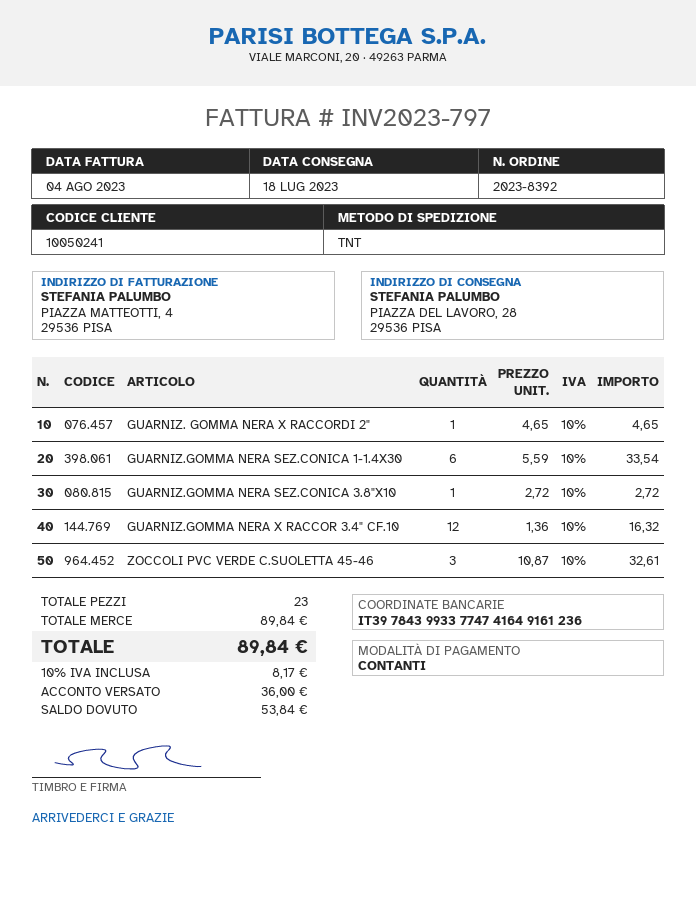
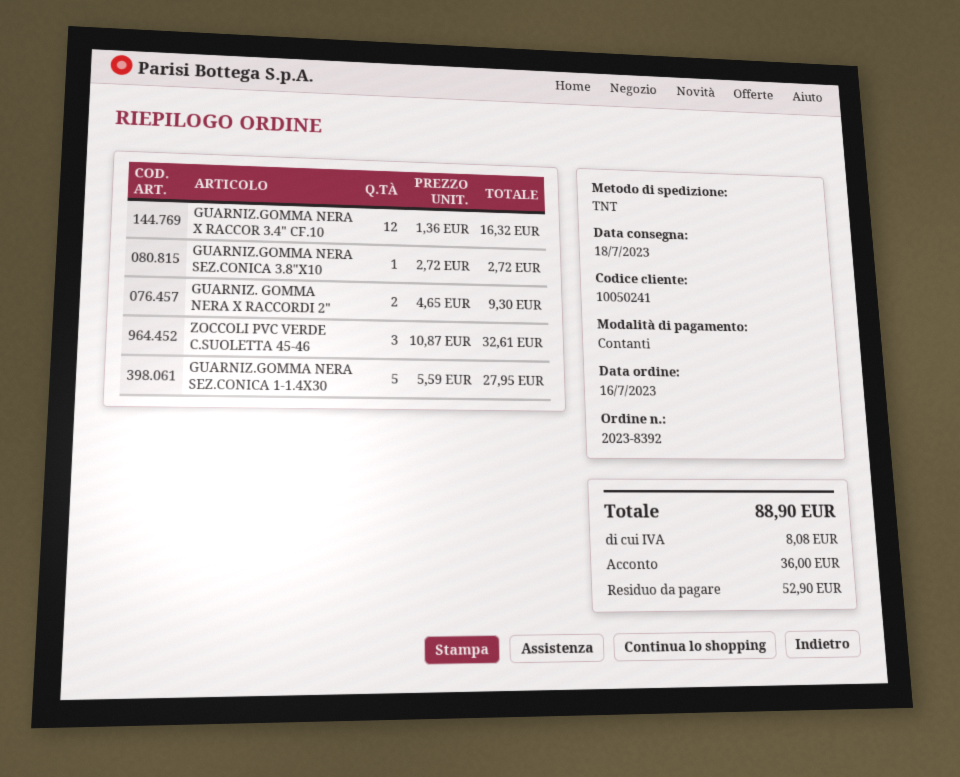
GUARNIZ. GOMMA NERA X RACCORDI 2": 1 x 4.65 = 4.65 -> 2 x 4.65 = 9.30
GUARNIZ.GOMMA NERA SEZ.CONICA 1-1.4X30: 6 x 5.59 = 33.54 -> 5 x 5.59 = 27.95
tax: 8.17 -> 8.08
total: 89.84 -> 88.90
balance: 53.84 -> 52.90

